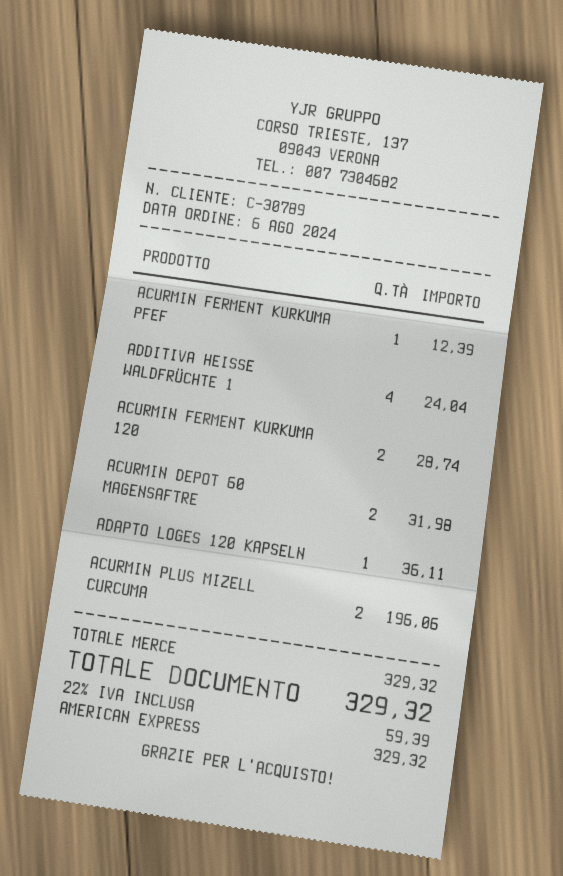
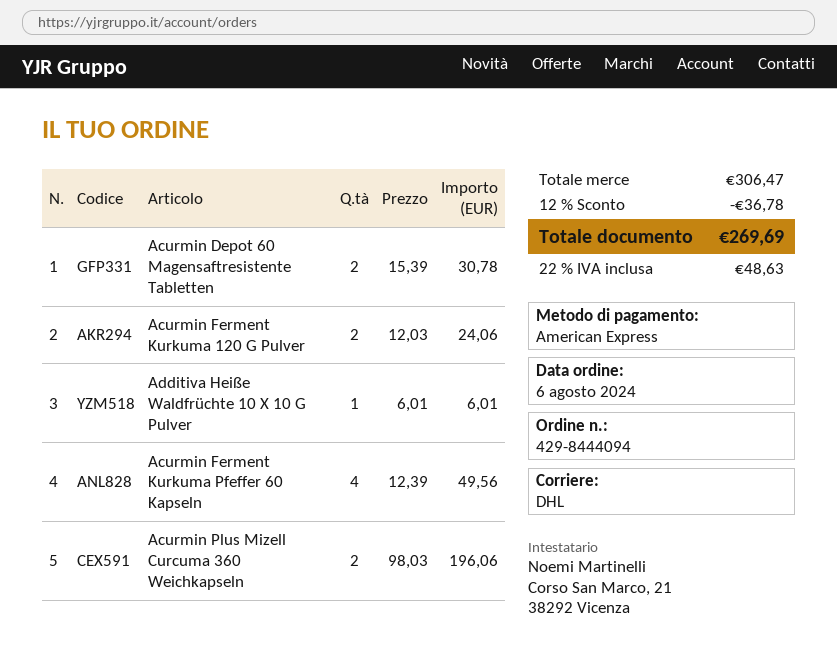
ACURMIN FERMENT KURKUMA PFEF: 1 for 12.39 -> 4 for 49.56
ADDITIVA HEISSE WALDFRÜCHTE 1: 4 for 24.04 -> 1 for 6.01
ACURMIN FERMENT KURKUMA 120: 2 for 28.74 -> 2 for 24.06
ACURMIN DEPOT 60 MAGENSAFTRE: 2 for 31.98 -> 2 for 30.78
ADAPTO LOGES 120 KAPSELN: 1 for 36.11 -> none
subtotal: 329.32 -> 306.47
discount: none -> 12% = 36.78
tax: 22% = 59.39 -> 22% = 48.63
total: 329.32 -> 269.69

